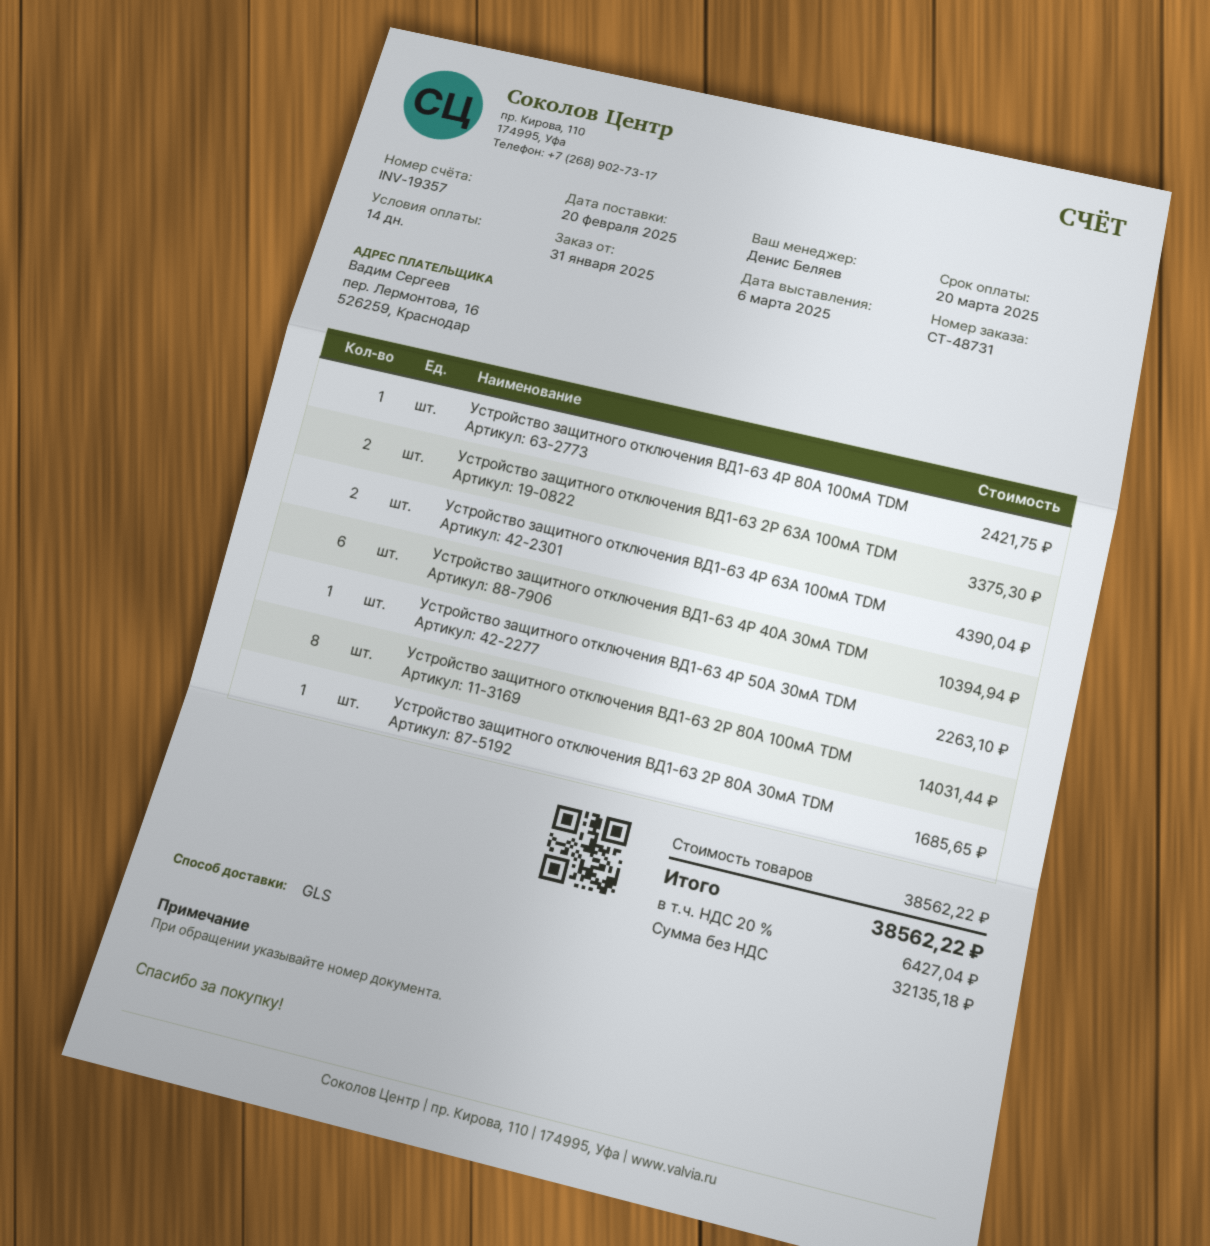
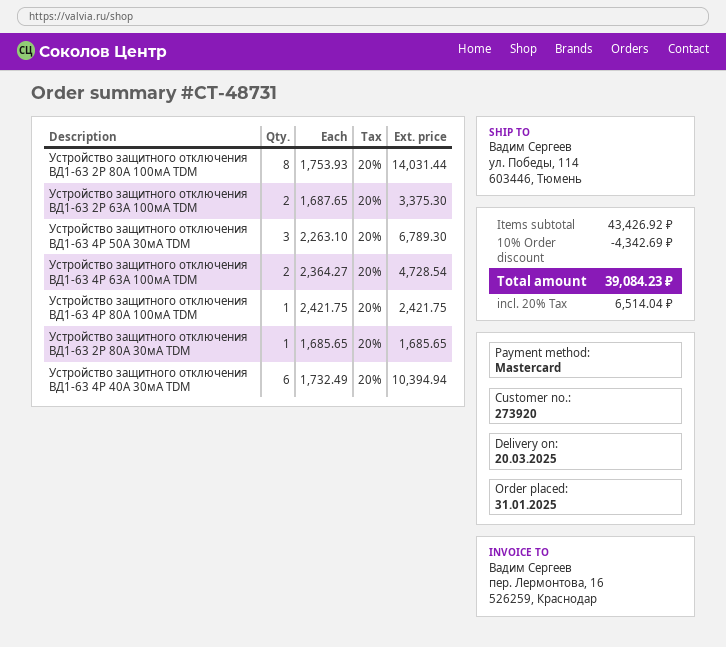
delivery date: 2025-02-20 -> 2025-03-20
Устройство защитного отключения ВД1-63 4Р 63А 100мА TDM: 2 for 4390.04 -> 2 for 4728.54
Устройство защитного отключения ВД1-63 4Р 50А 30мА TDM: 1 for 2263.10 -> 3 for 6789.30
subtotal: 38562.22 -> 43426.92
discount: none -> 10% = 4342.69
tax: 20% = 6427.04 -> 20% = 6514.04
total: 38562.22 -> 39084.23

